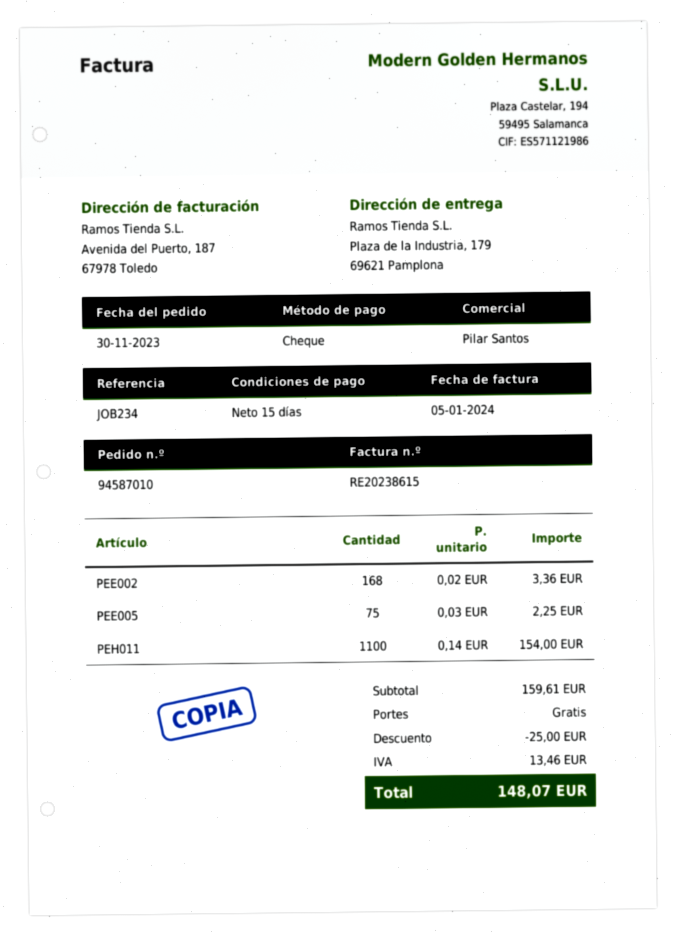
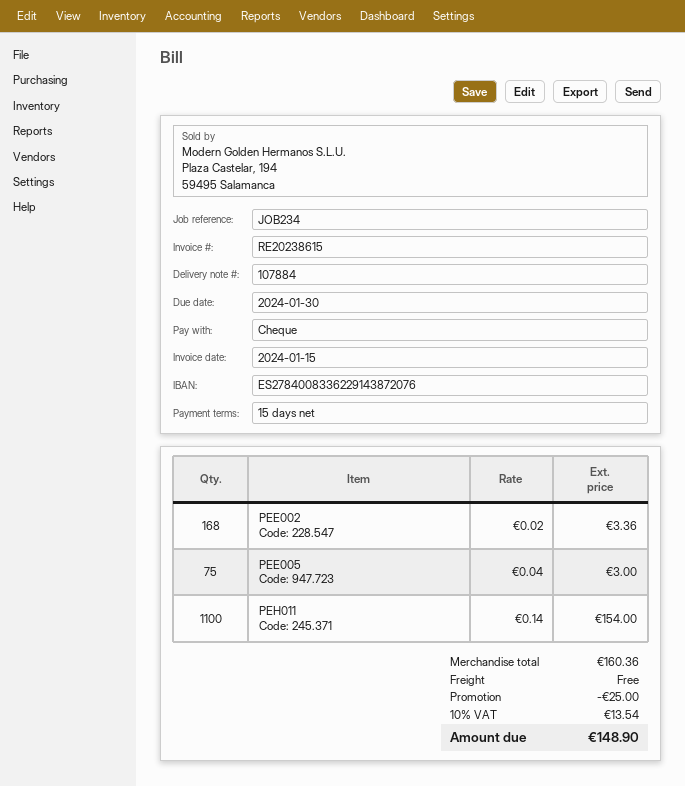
invoice date: 2024-01-05 -> 2024-01-15
PEE005: 75 x 0.03 = 2.25 -> 75 x 0.04 = 3.00
subtotal: 159.61 -> 160.36
tax: 13.46 -> 13.54
total: 148.07 -> 148.90

